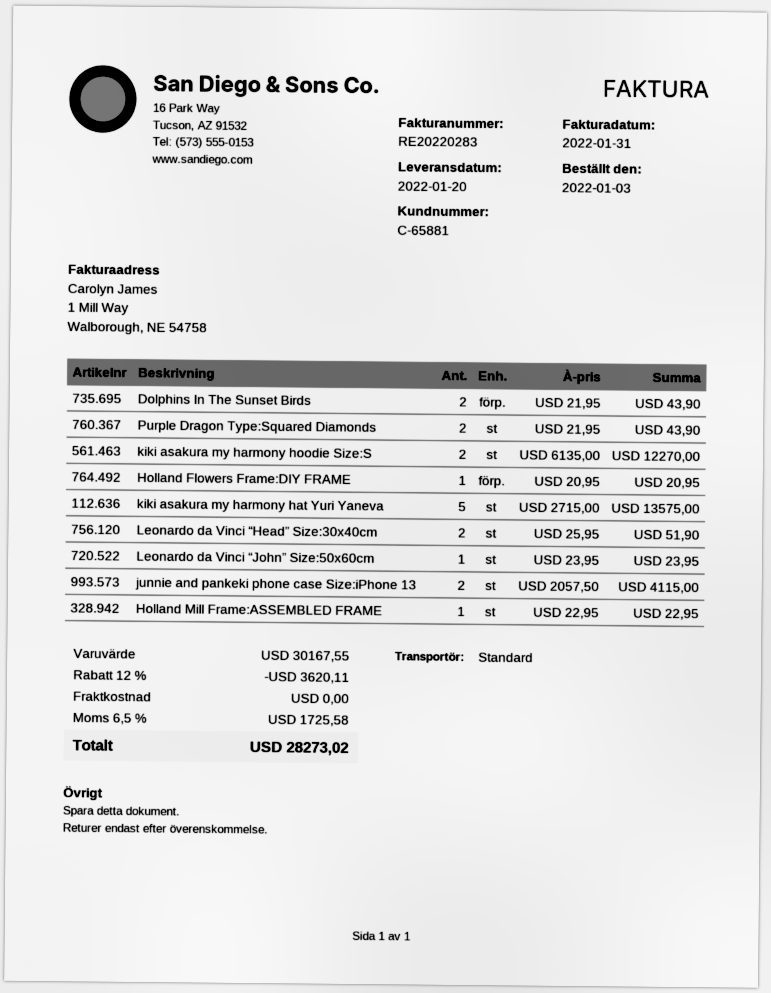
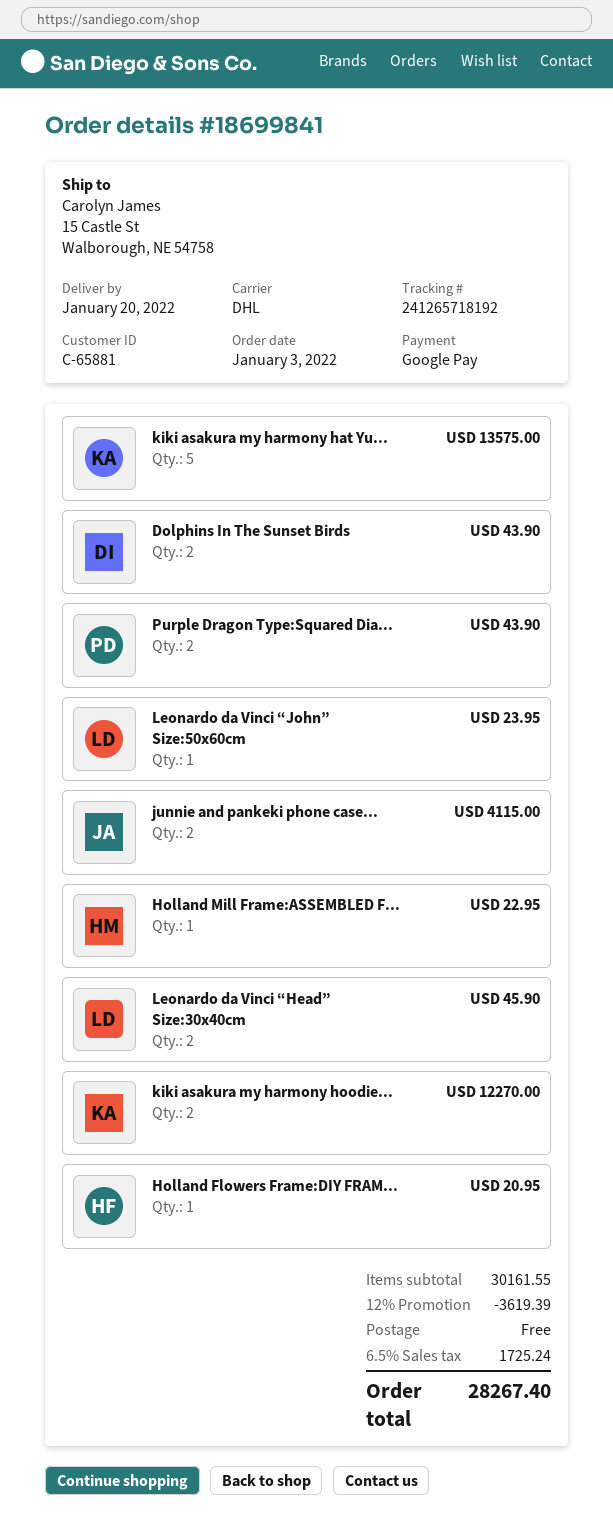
shipping method: standard -> DHL
Leonardo da Vinci “Head” Size:30x40cm: 2 for 51.90 -> 2 for 45.90
subtotal: 30167.55 -> 30161.55
discount: 12% = 3620.11 -> 12% = 3619.39
tax: 6.5% = 1725.58 -> 6.5% = 1725.24
total: 28273.02 -> 28267.40

